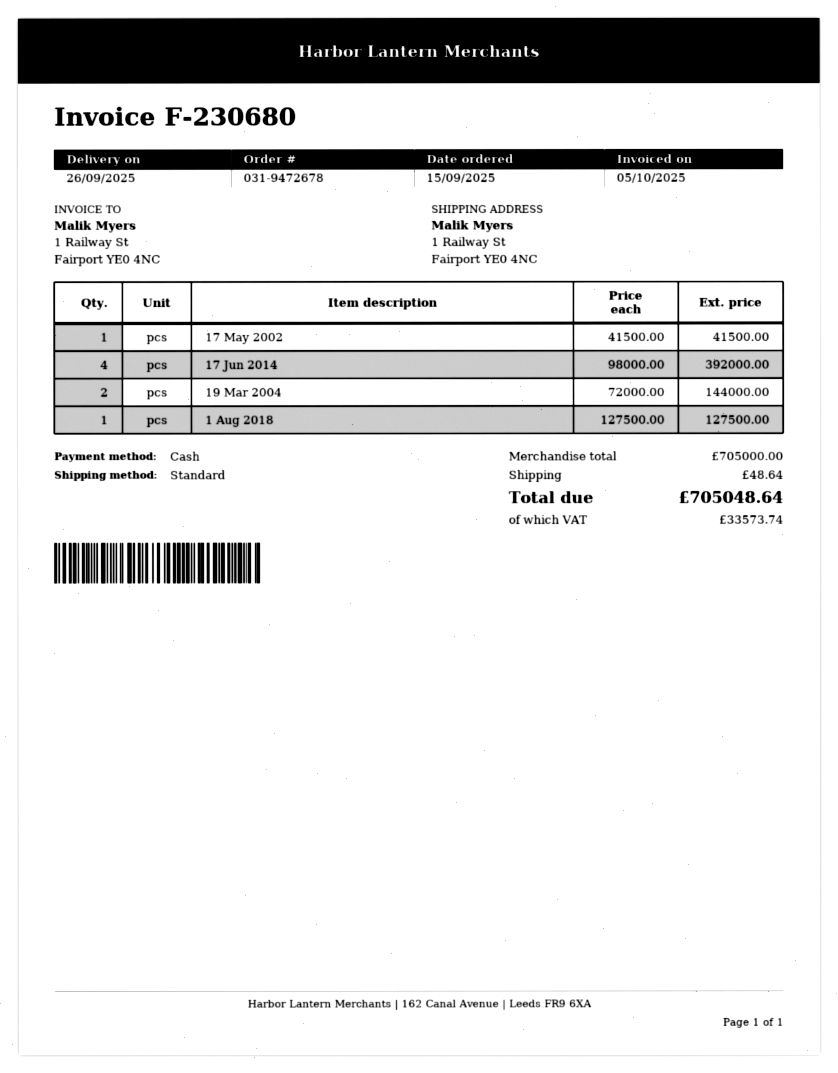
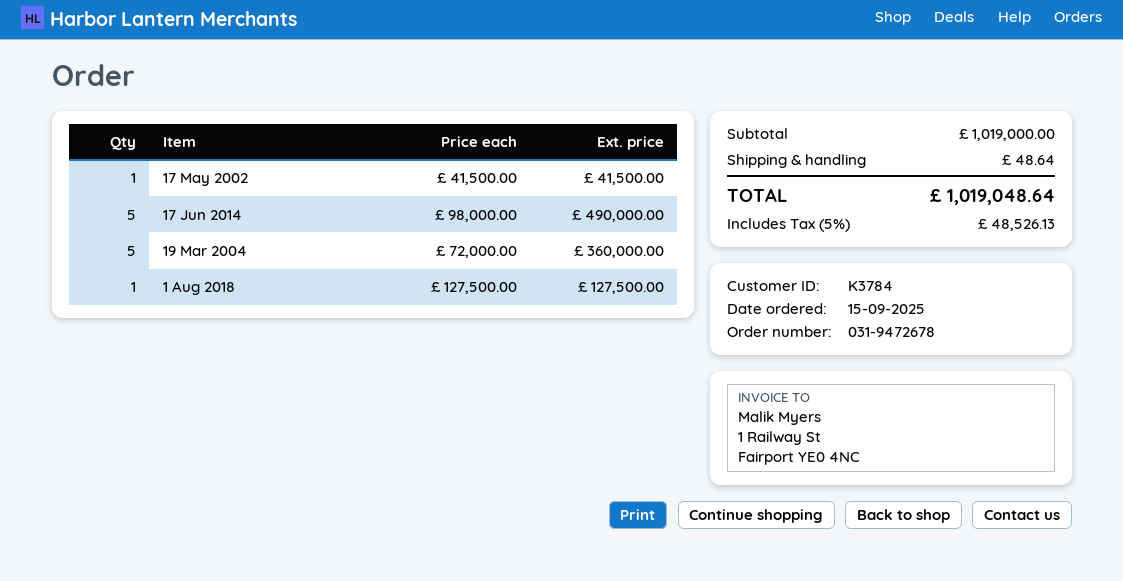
17 Jun 2014: 4 x 98000.00 = 392000.00 -> 5 x 98000.00 = 490000.00
19 Mar 2004: 2 x 72000.00 = 144000.00 -> 5 x 72000.00 = 360000.00
subtotal: 705000.00 -> 1019000.00
tax: 33573.74 -> 48526.13
total: 705048.64 -> 1019048.64

